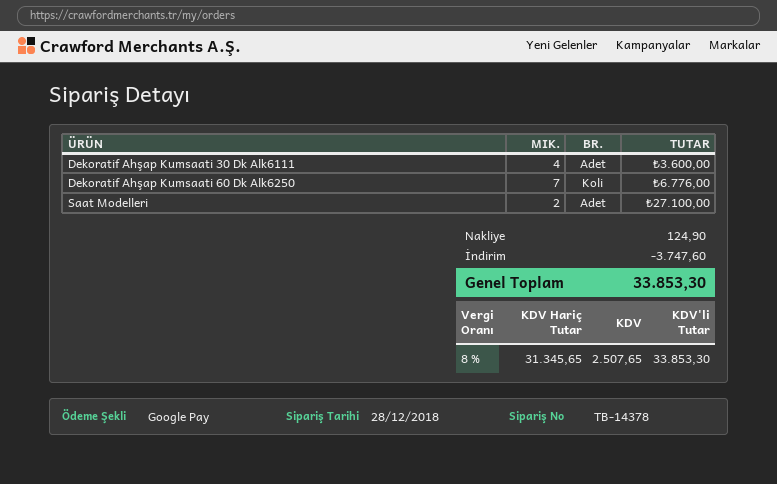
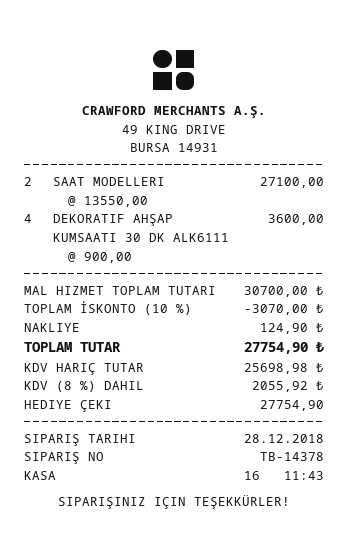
payment method: Google Pay -> gift card
Dekoratif Ahşap Kumsaati 60 Dk Alk6250: 7 for 6776.00 -> none
discount: 3747.60 -> 3070.00
net: 31345.65 -> 25698.98
tax: 8% = 2507.65 -> 8% = 2055.92
total: 33853.30 -> 27754.90

